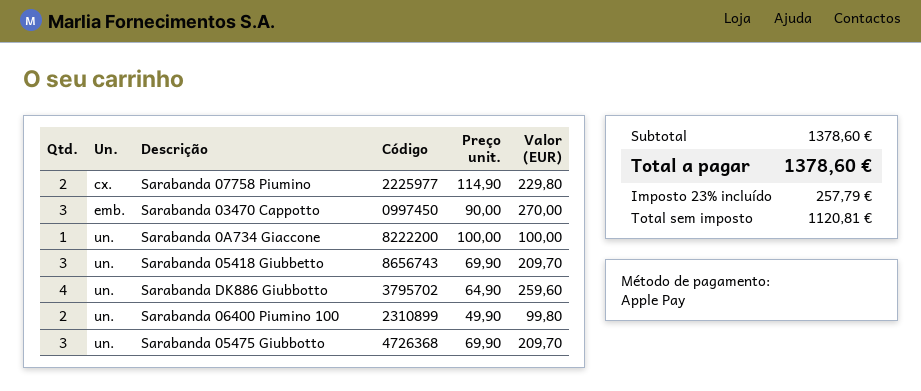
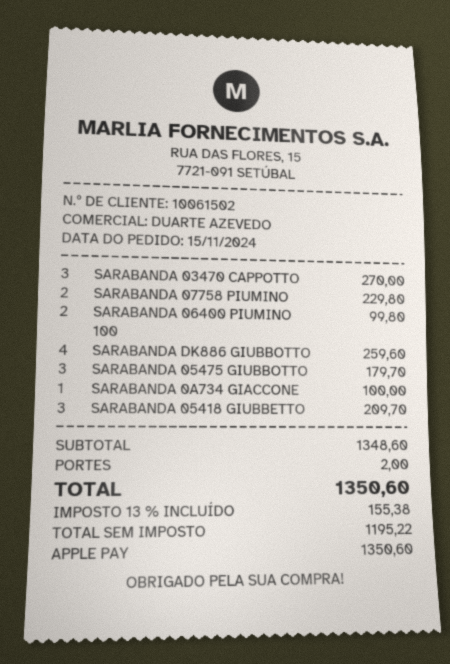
Sarabanda 05475 Giubbotto: 3 for 209.70 -> 3 for 179.70
subtotal: 1378.60 -> 1348.60
shipping: none -> 2.00
net: 1120.81 -> 1195.22
tax: 23% = 257.79 -> 13% = 155.38
total: 1378.60 -> 1350.60

